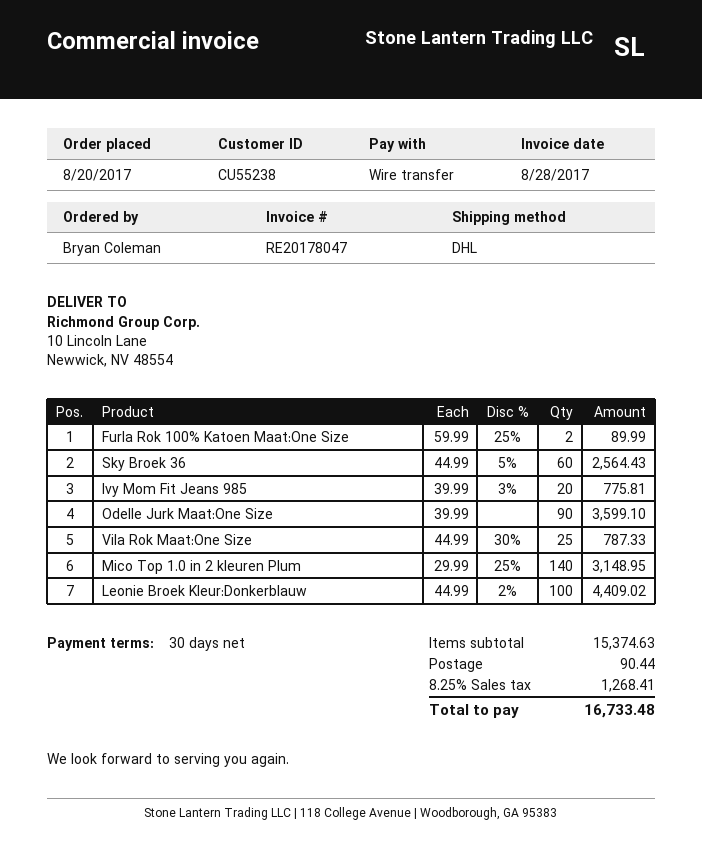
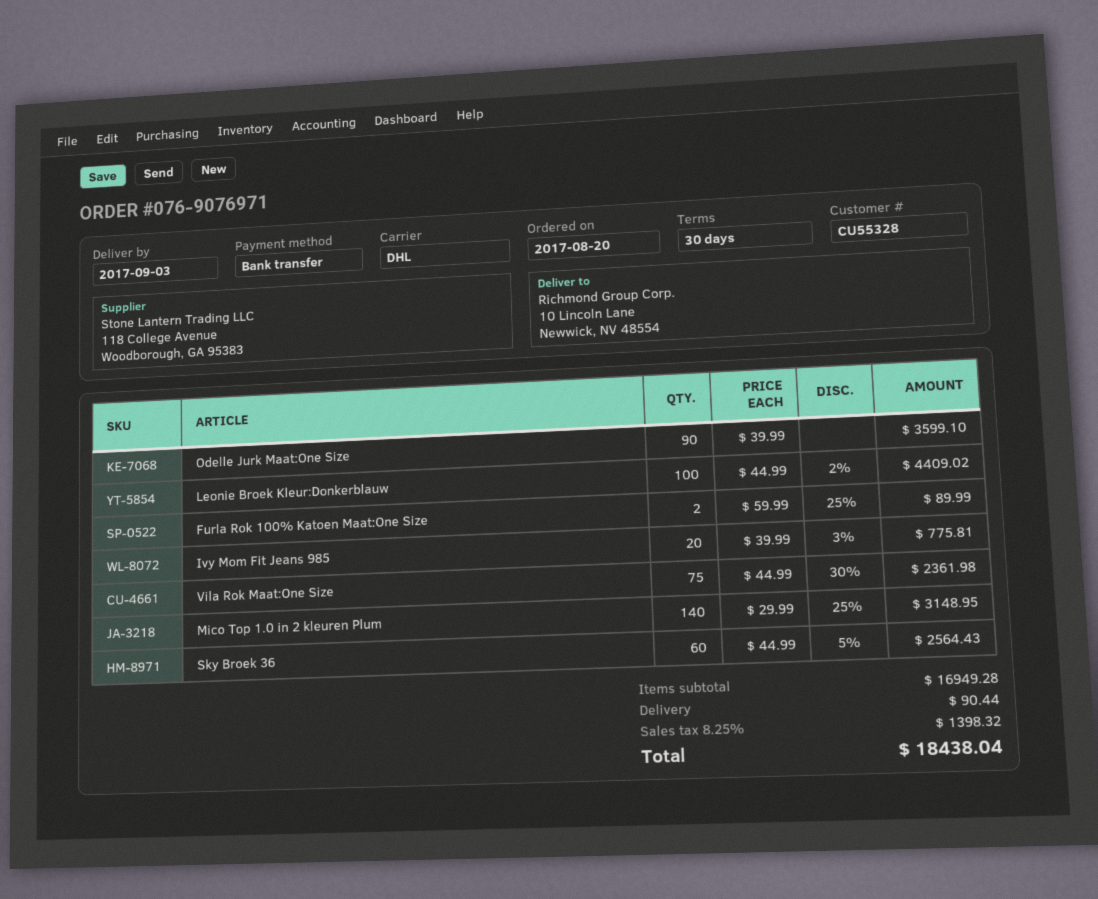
customer number: CU55238 -> CU55328
Vila Rok Maat:One Size: 25 x 44.99 - 30% = 787.33 -> 75 x 44.99 - 30% = 2361.98
subtotal: 15374.63 -> 16949.28
tax: 8.25% = 1268.41 -> 8.25% = 1398.32
total: 16733.48 -> 18438.04

